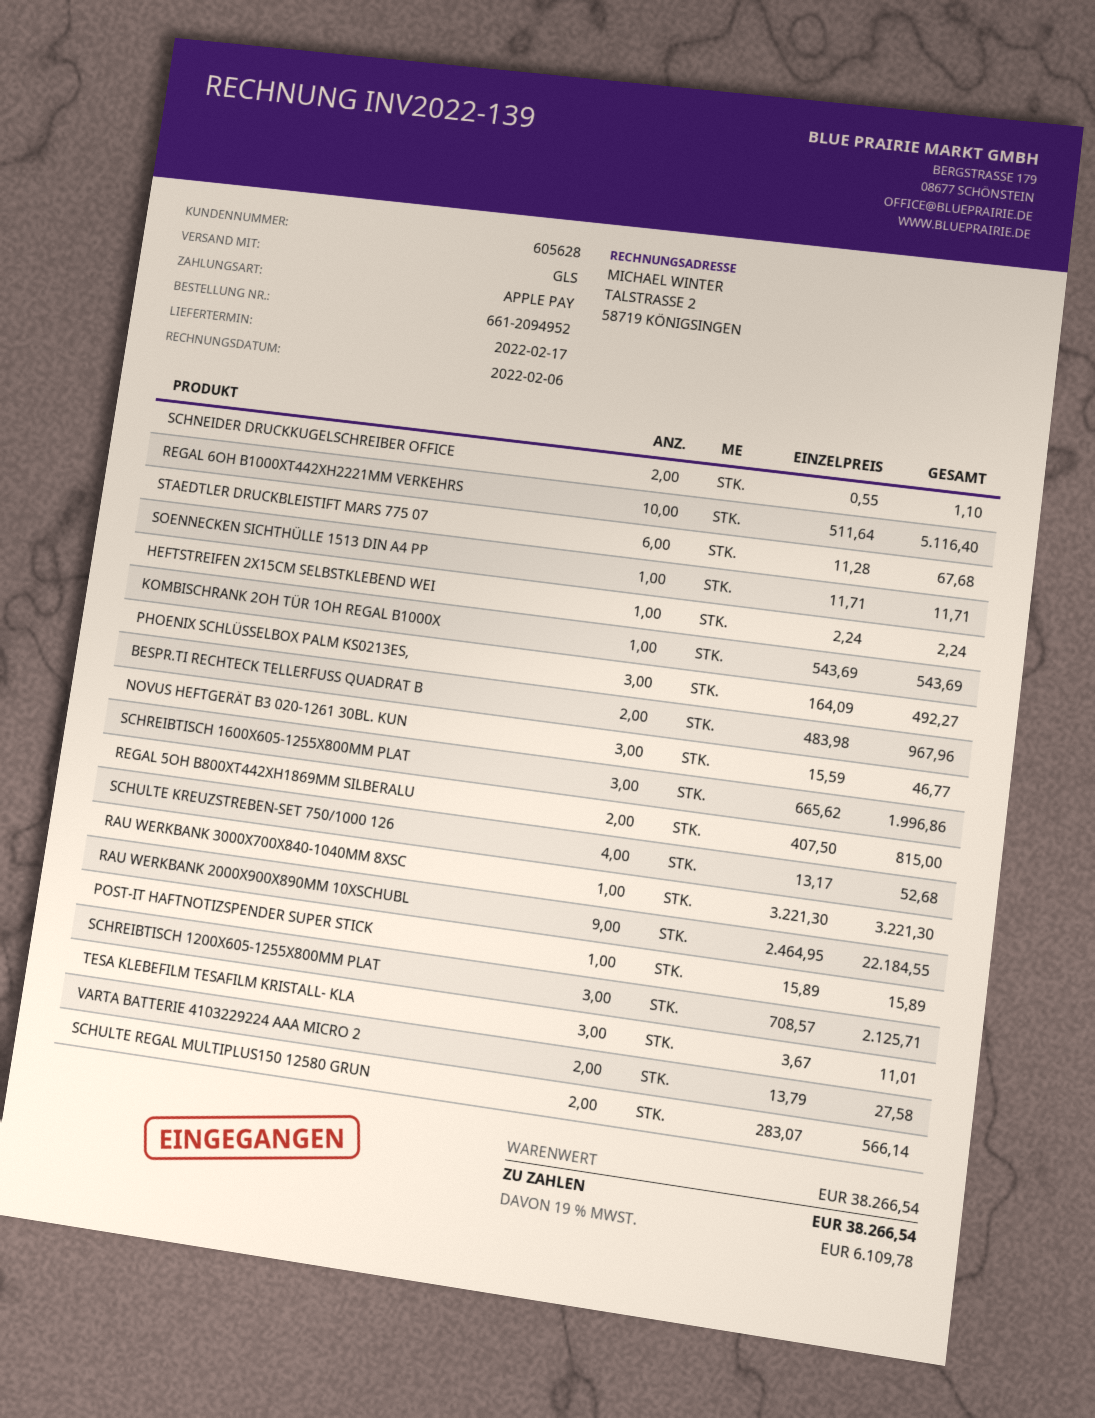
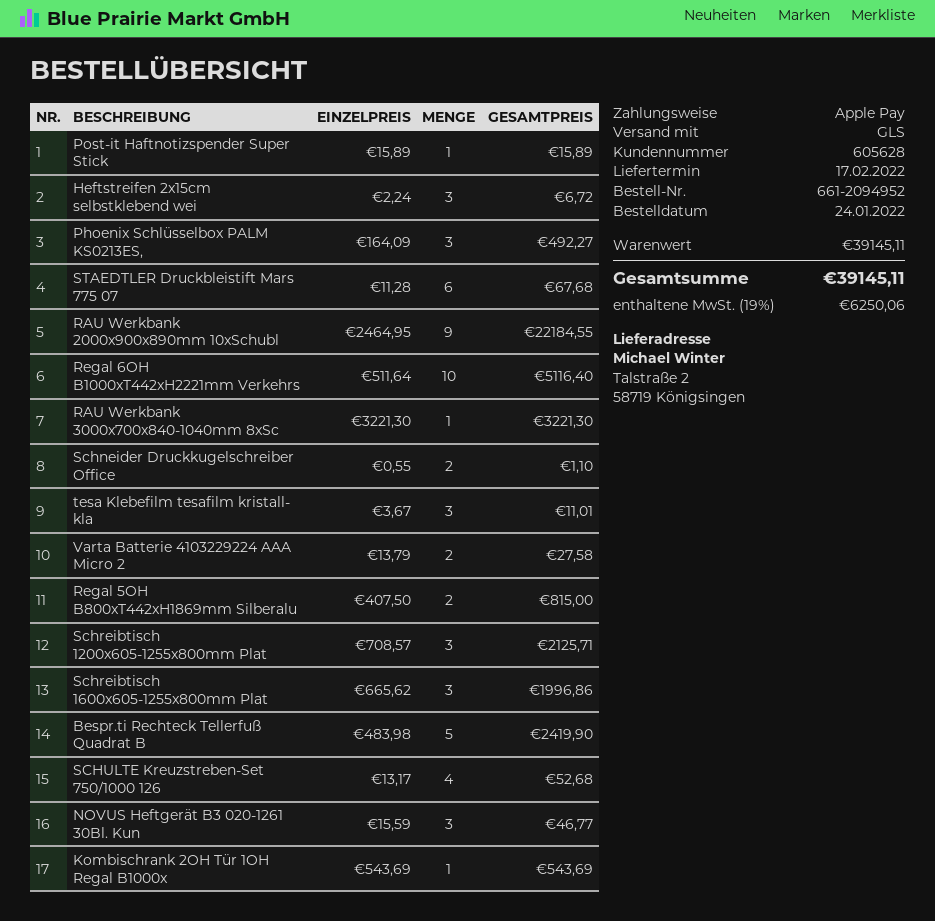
SOENNECKEN SICHTHÜLLE 1513 DIN A4 PP: 1 x 11.71 = 11.71 -> none
HEFTSTREIFEN 2X15CM SELBSTKLEBEND WEI: 1 x 2.24 = 2.24 -> 3 x 2.24 = 6.72
BESPR.TI RECHTECK TELLERFUSS QUADRAT B: 2 x 483.98 = 967.96 -> 5 x 483.98 = 2419.90
SCHULTE REGAL MULTIPLUS150 12580 GRUN: 2 x 283.07 = 566.14 -> none
subtotal: 38266.54 -> 39145.11
tax: 19% = 6109.78 -> 19% = 6250.06
total: 38266.54 -> 39145.11

